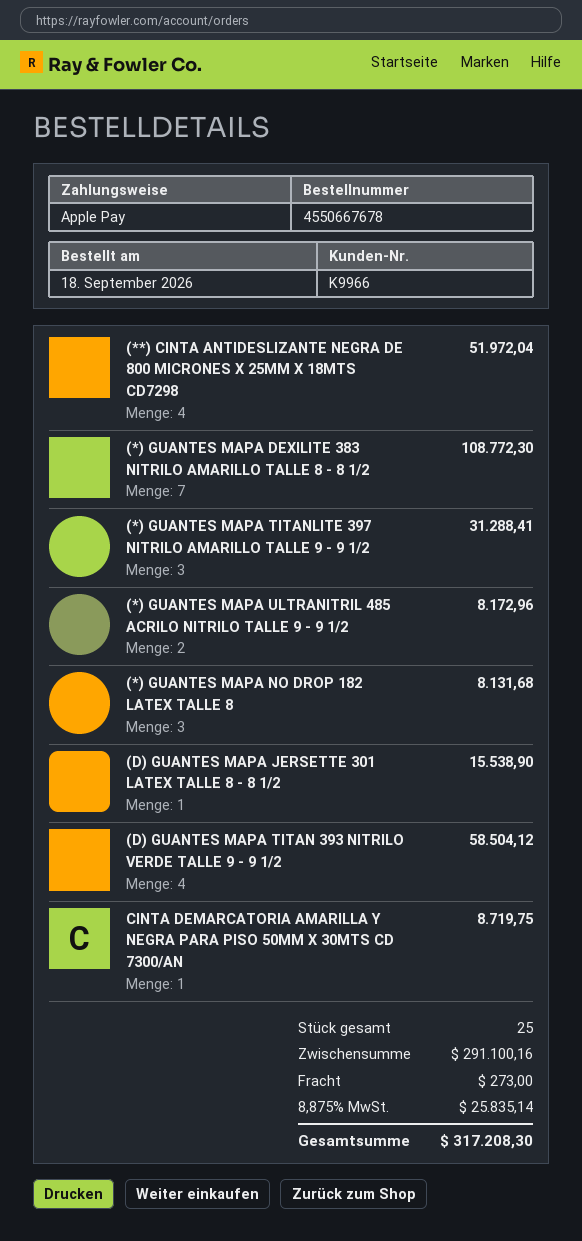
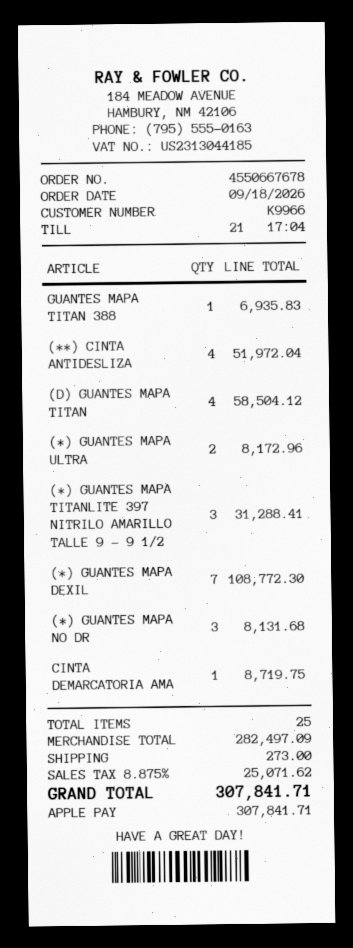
(D) GUANTES MAPA JERSETTE 301 LATEX TALLE 8 - 8 1/2: 1 for 15538.90 -> none
GUANTES MAPA TITAN 388: none -> 1 for 6935.83
subtotal: 291100.16 -> 282497.09
tax: 8.875% = 25835.14 -> 8.875% = 25071.62
total: 317208.30 -> 307841.71

